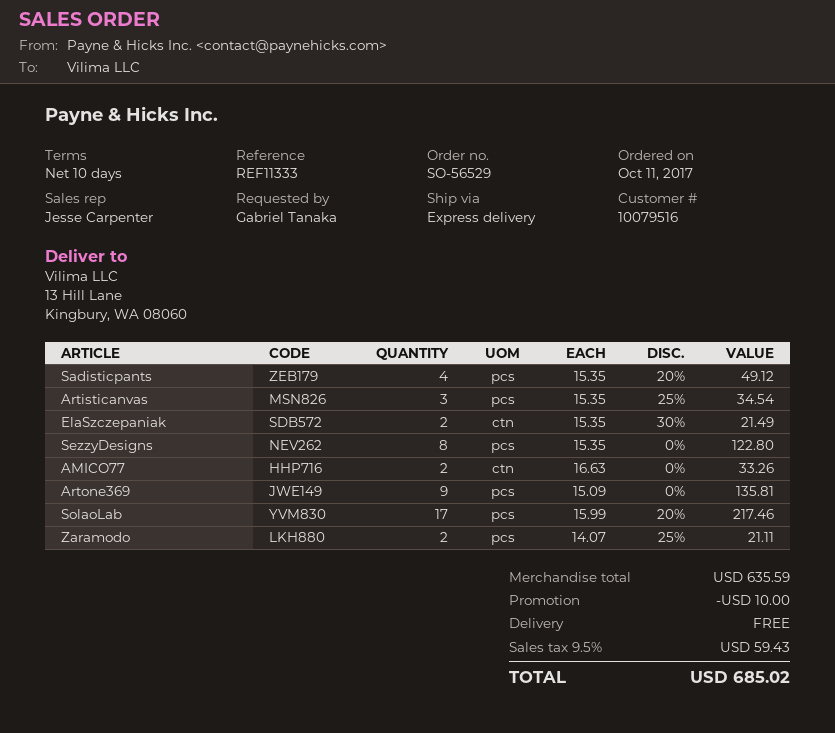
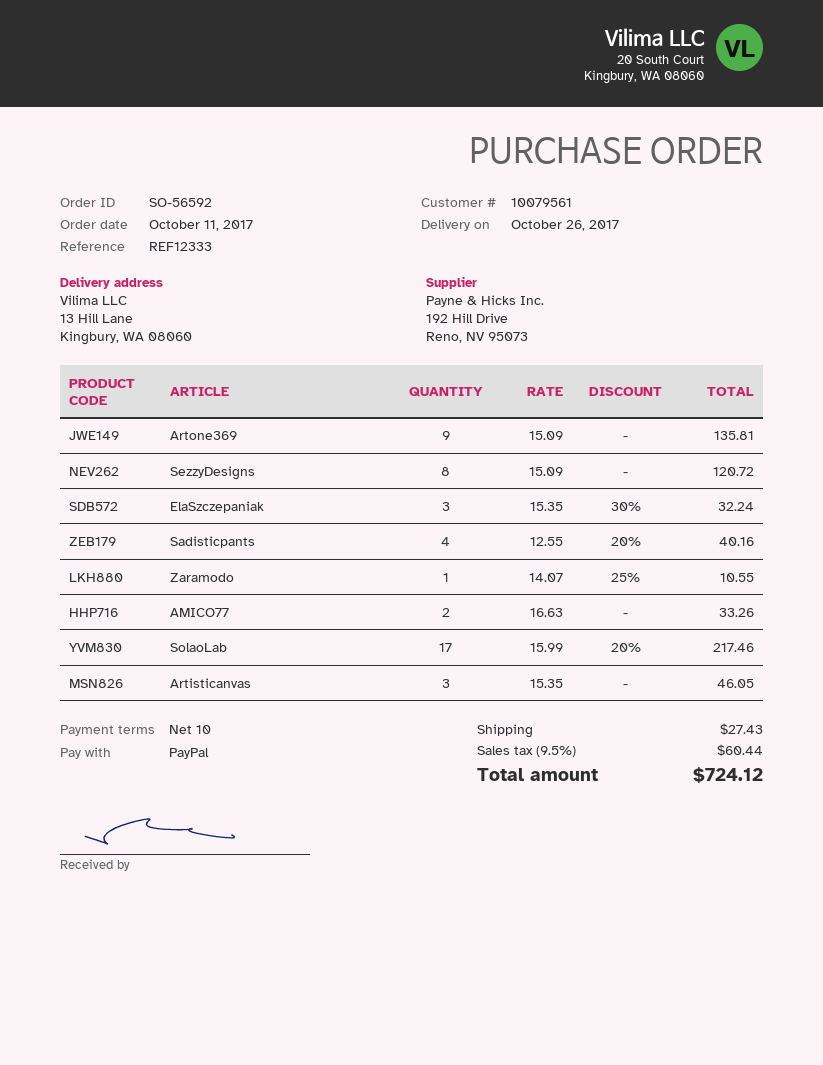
order number: SO-56529 -> SO-56592
customer number: 10079516 -> 10079561
reference: REF11333 -> REF12333
Sadisticpants: 4 x 15.35 - 20% = 49.12 -> 4 x 12.55 - 20% = 40.16
Artisticanvas: 3 x 15.35 - 25% = 34.54 -> 3 x 15.35 = 46.05
ElaSzczepaniak: 2 x 15.35 - 30% = 21.49 -> 3 x 15.35 - 30% = 32.24
SezzyDesigns: 8 x 15.35 = 122.80 -> 8 x 15.09 = 120.72
Zaramodo: 2 x 14.07 - 25% = 21.11 -> 1 x 14.07 - 25% = 10.55
discount: 10.00 -> none
shipping: 0.00 -> 27.43
tax: 9.5% = 59.43 -> 9.5% = 60.44
total: 685.02 -> 724.12

